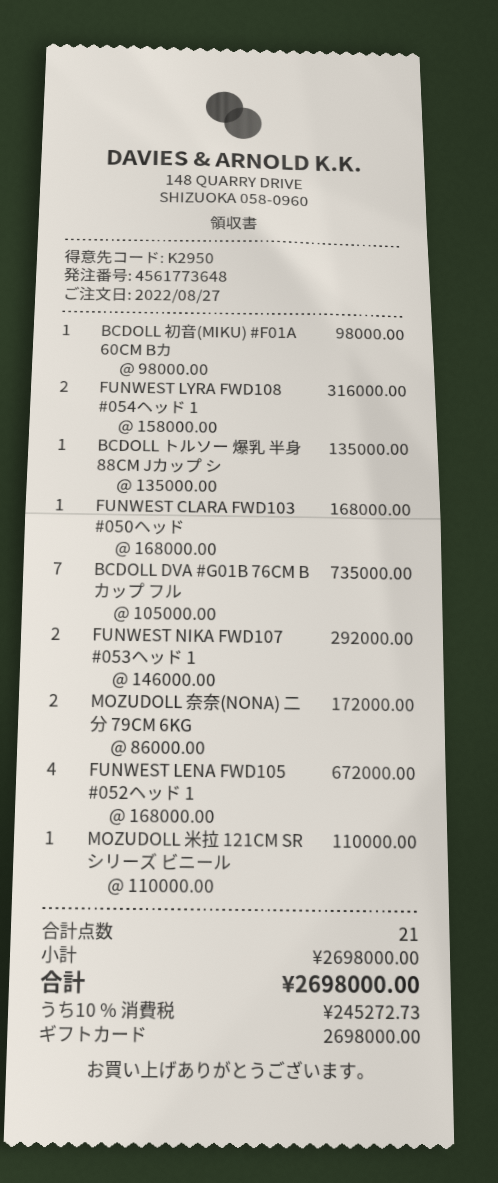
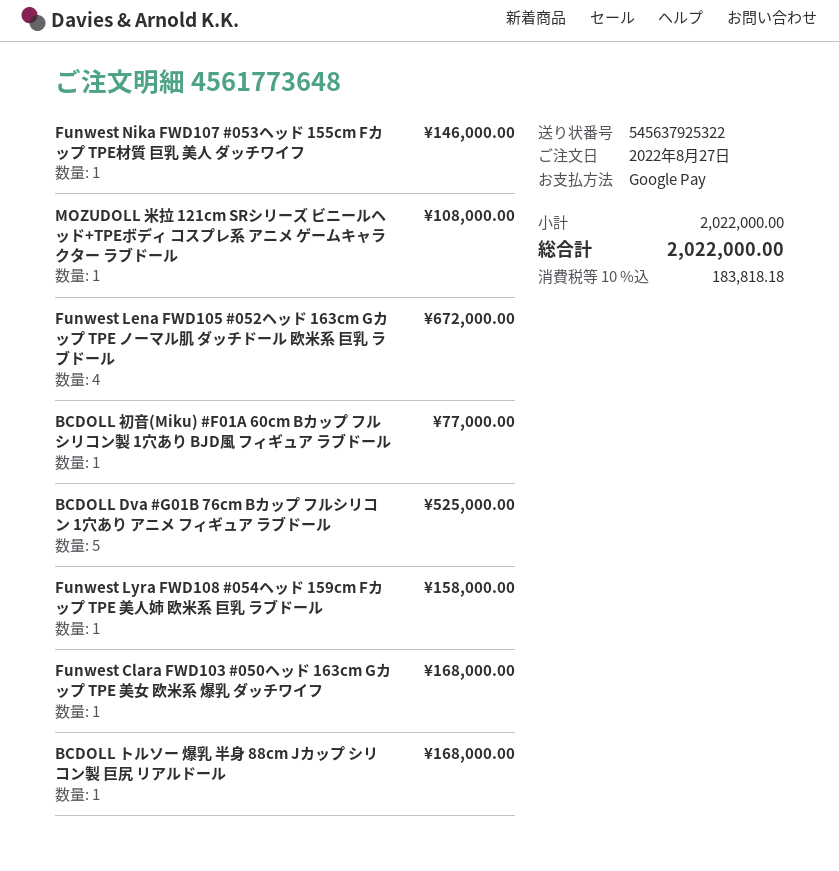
payment method: gift card -> Google Pay
BCDOLL 初音(MIKU) #F01A 60CM Bカ: 1 for 98000.00 -> 1 for 77000.00
FUNWEST LYRA FWD108 #054ヘッド 1: 2 for 316000.00 -> 1 for 158000.00
BCDOLL トルソー 爆乳 半身 88CM Jカップ シ: 1 for 135000.00 -> 1 for 168000.00
BCDOLL DVA #G01B 76CM Bカップ フル: 7 for 735000.00 -> 5 for 525000.00
FUNWEST NIKA FWD107 #053ヘッド 1: 2 for 292000.00 -> 1 for 146000.00
MOZUDOLL 奈奈(NONA) 二分 79CM 6KG: 2 for 172000.00 -> none
MOZUDOLL 米拉 121CM SRシリーズ ビニール: 1 for 110000.00 -> 1 for 108000.00
subtotal: 2698000.00 -> 2022000.00
tax: 10% = 245272.73 -> 10% = 183818.18
total: 2698000.00 -> 2022000.00

